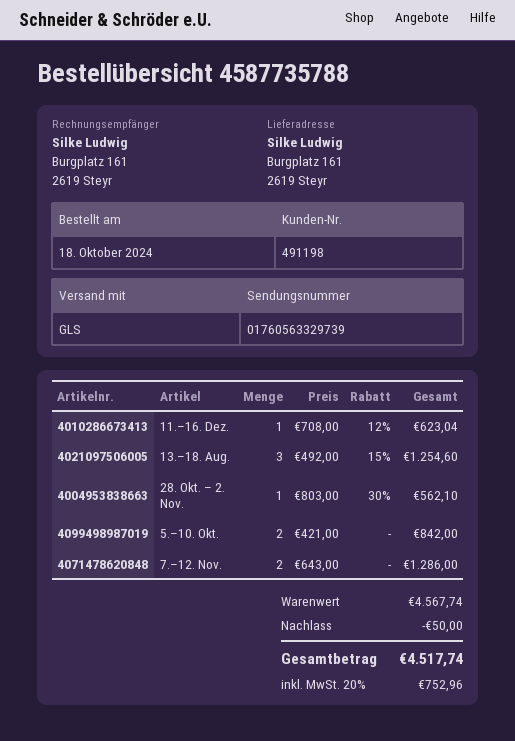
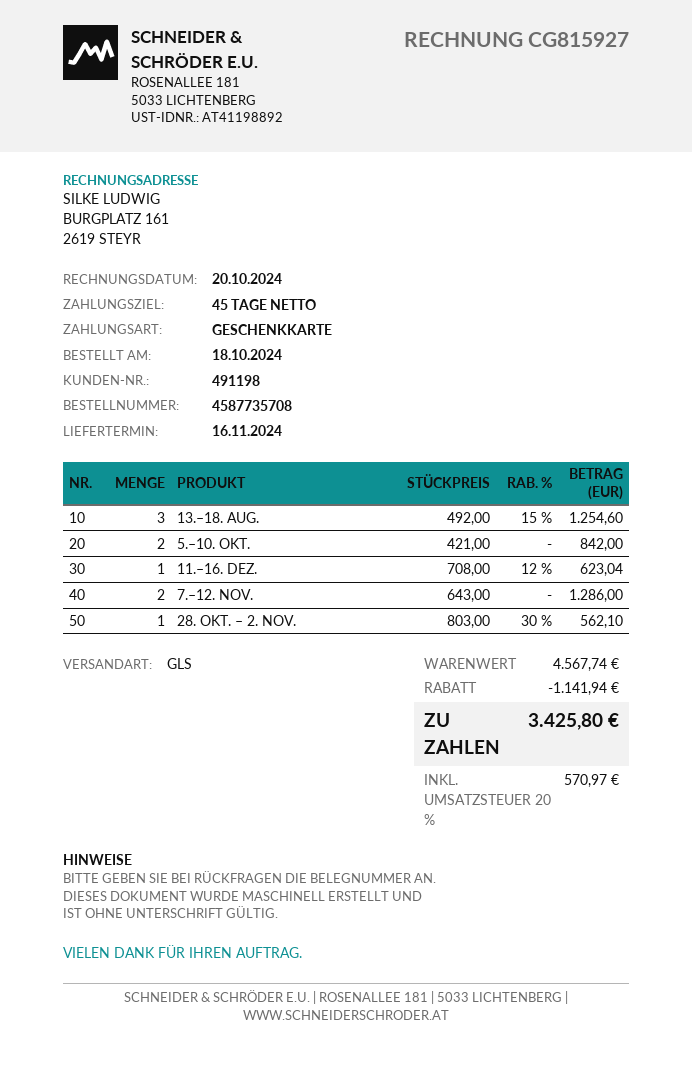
order number: 4587735788 -> 4587735708
discount: 50.00 -> 1141.94
tax: 20% = 752.96 -> 20% = 570.97
total: 4517.74 -> 3425.80

